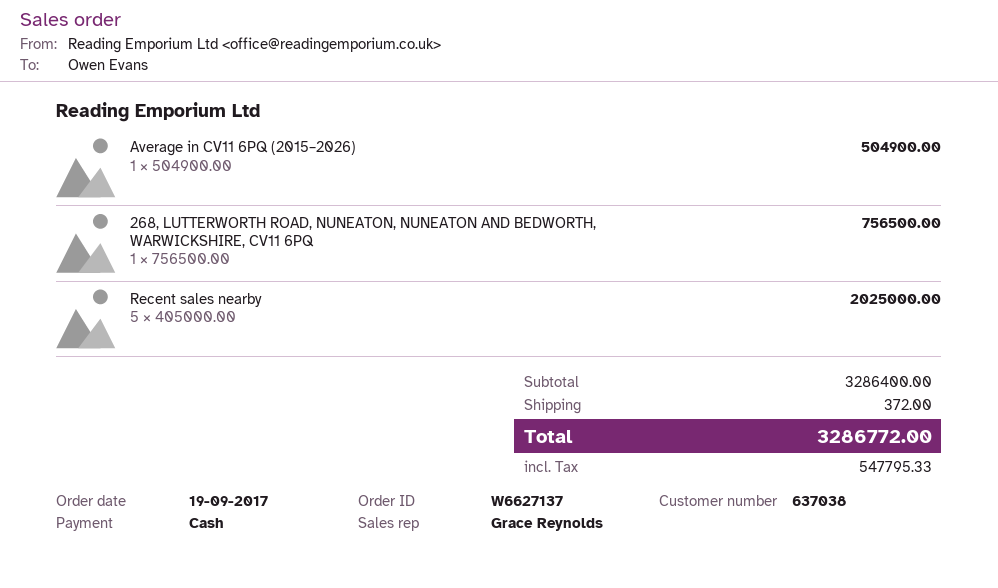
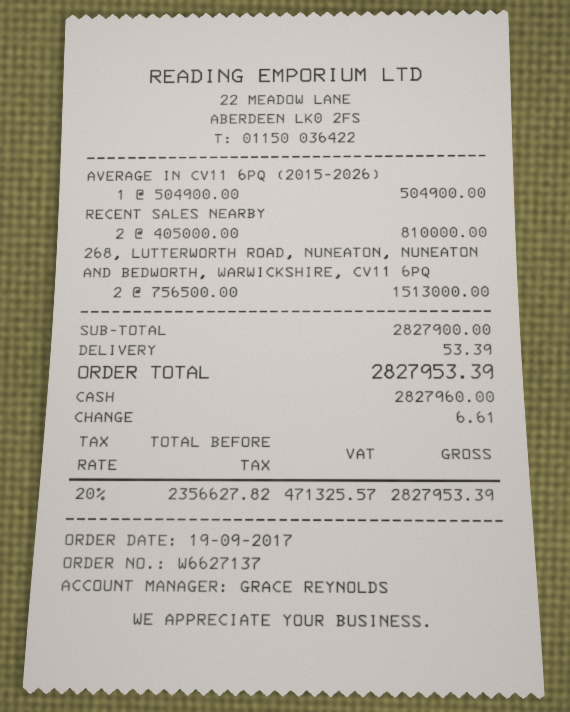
268, LUTTERWORTH ROAD, NUNEATON, NUNEATON AND BEDWORTH, WARWICKSHIRE, CV11 6PQ: 1 x 756500.00 = 756500.00 -> 2 x 756500.00 = 1513000.00
Recent sales nearby: 5 x 405000.00 = 2025000.00 -> 2 x 405000.00 = 810000.00
subtotal: 3286400.00 -> 2827900.00
shipping: 372.00 -> 53.39
tax: 547795.33 -> 471325.57
total: 3286772.00 -> 2827953.39

